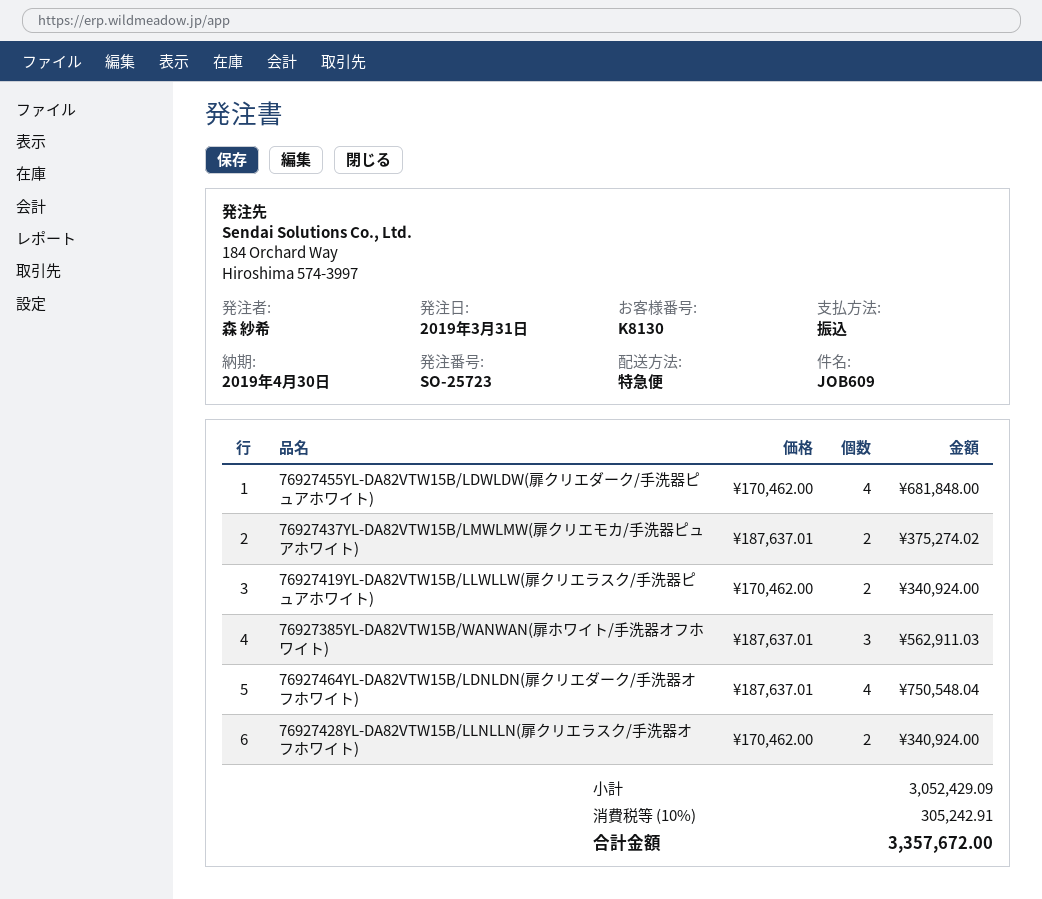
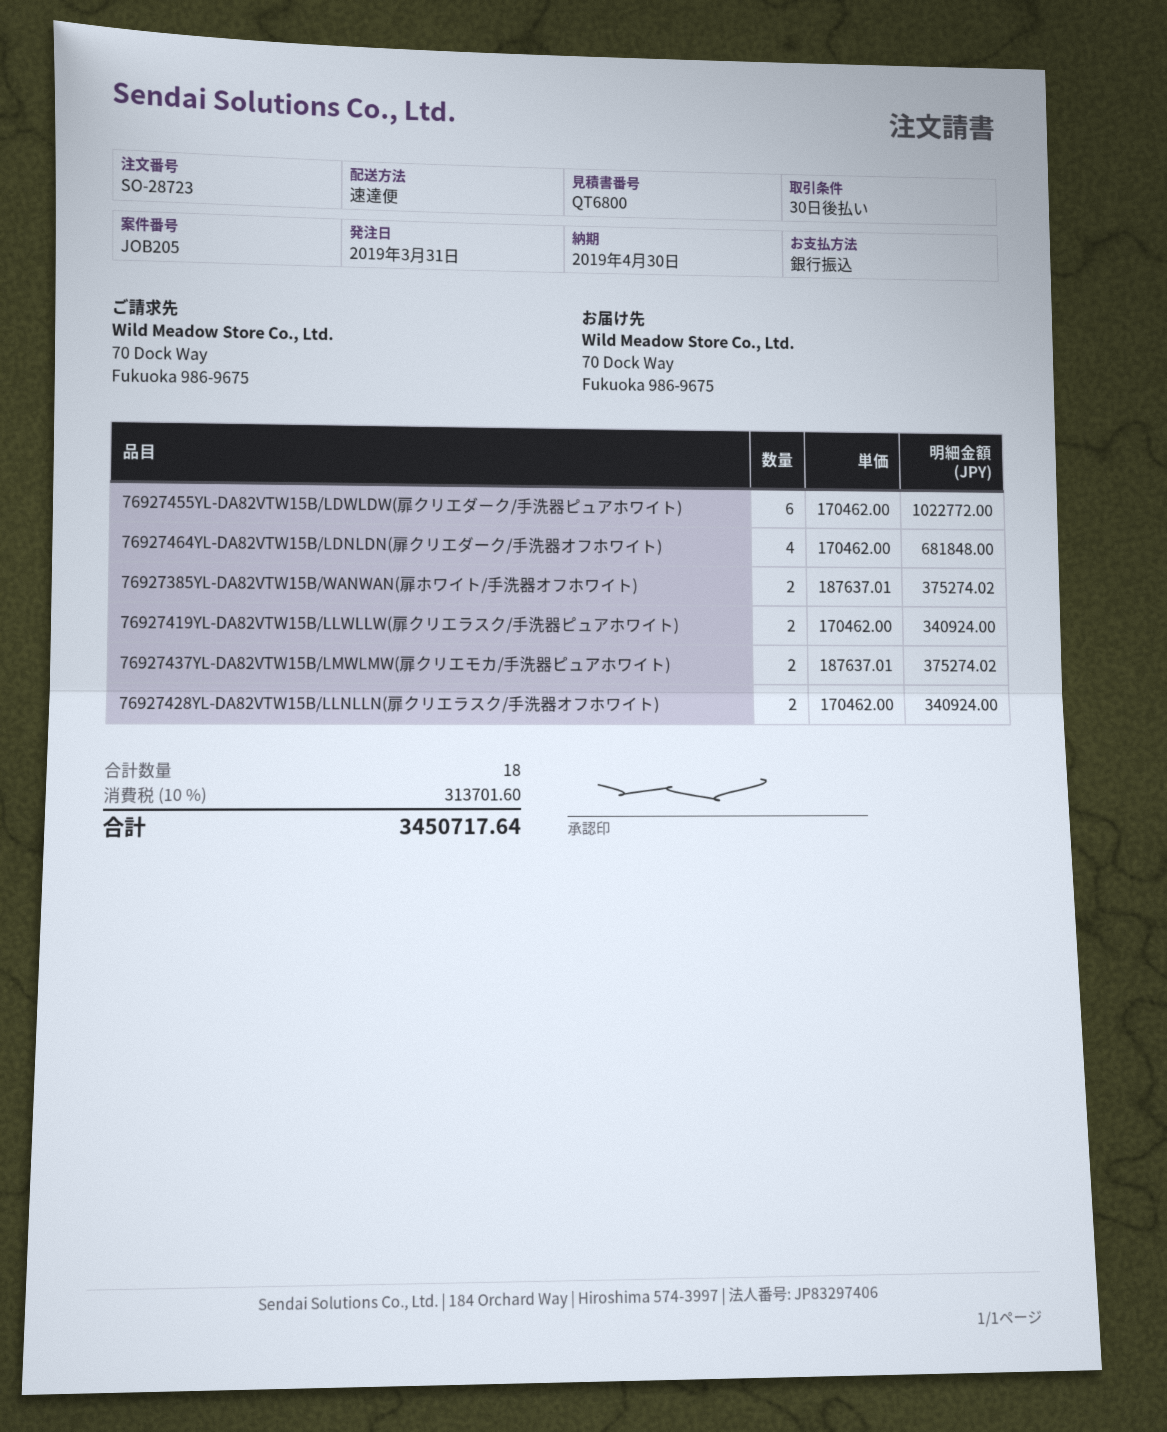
order number: SO-25723 -> SO-28723
reference: JOB609 -> JOB205
76927455YL-DA82VTW15B/LDWLDW(扉クリエダーク/手洗器ピュアホワイト): 4 x 170462.00 = 681848.00 -> 6 x 170462.00 = 1022772.00
76927385YL-DA82VTW15B/WANWAN(扉ホワイト/手洗器オフホワイト): 3 x 187637.01 = 562911.03 -> 2 x 187637.01 = 375274.02
76927464YL-DA82VTW15B/LDNLDN(扉クリエダーク/手洗器オフホワイト): 4 x 187637.01 = 750548.04 -> 4 x 170462.00 = 681848.00
tax: 10% = 305242.91 -> 10% = 313701.60
total: 3357672.00 -> 3450717.64

